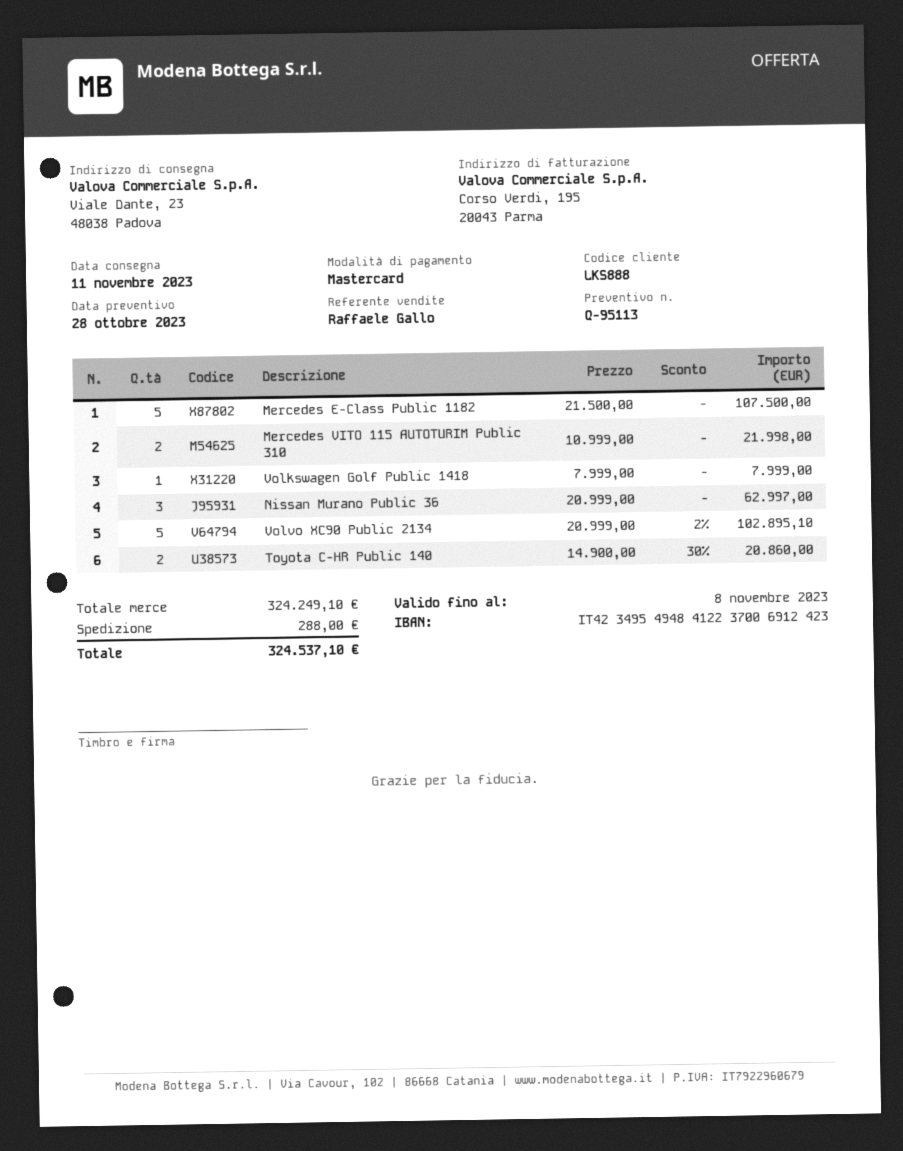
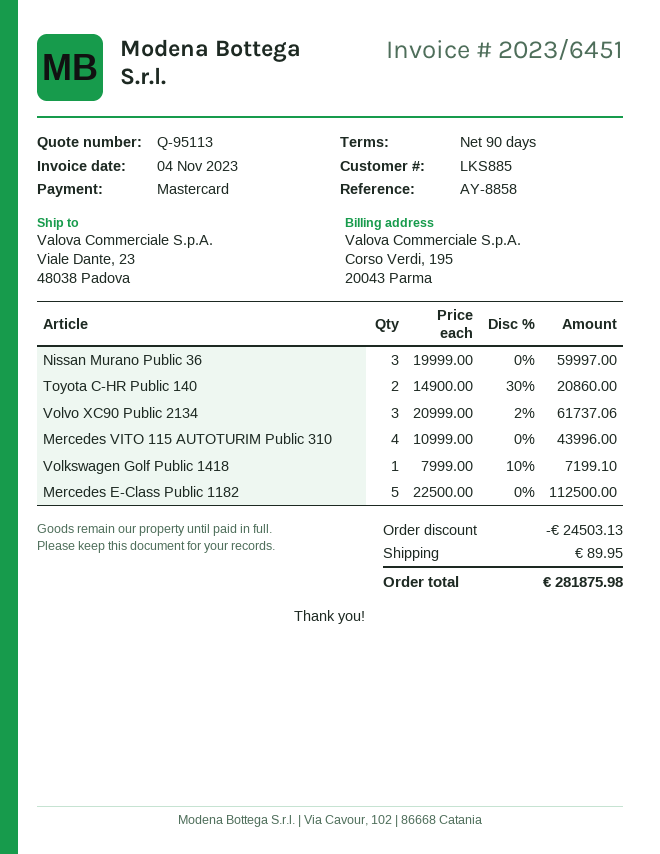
customer number: LKS888 -> LKS885
Mercedes E-Class Public 1182: 5 x 21500.00 = 107500.00 -> 5 x 22500.00 = 112500.00
Mercedes VITO 115 AUTOTURIM Public 310: 2 x 10999.00 = 21998.00 -> 4 x 10999.00 = 43996.00
Volkswagen Golf Public 1418: 1 x 7999.00 = 7999.00 -> 1 x 7999.00 - 10% = 7199.10
Nissan Murano Public 36: 3 x 20999.00 = 62997.00 -> 3 x 19999.00 = 59997.00
Volvo XC90 Public 2134: 5 x 20999.00 - 2% = 102895.10 -> 3 x 20999.00 - 2% = 61737.06
discount: none -> 24503.13
shipping: 288.00 -> 89.95
total: 324537.10 -> 281875.98

